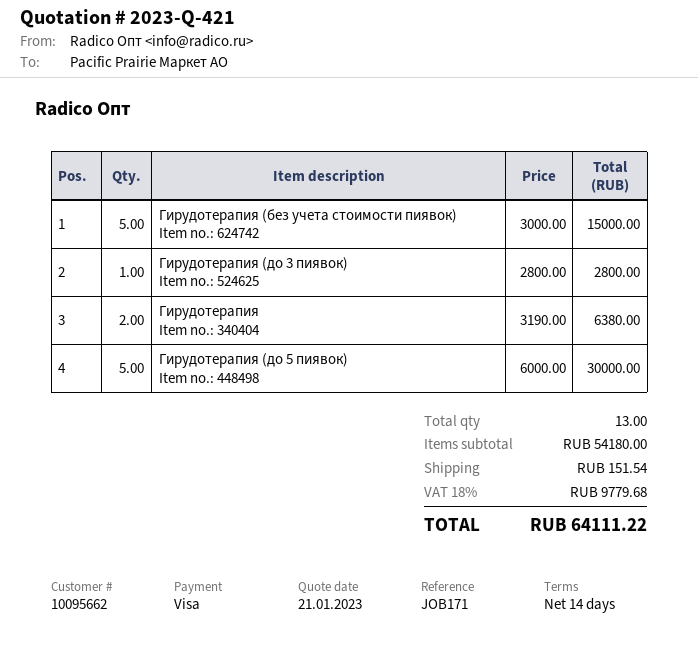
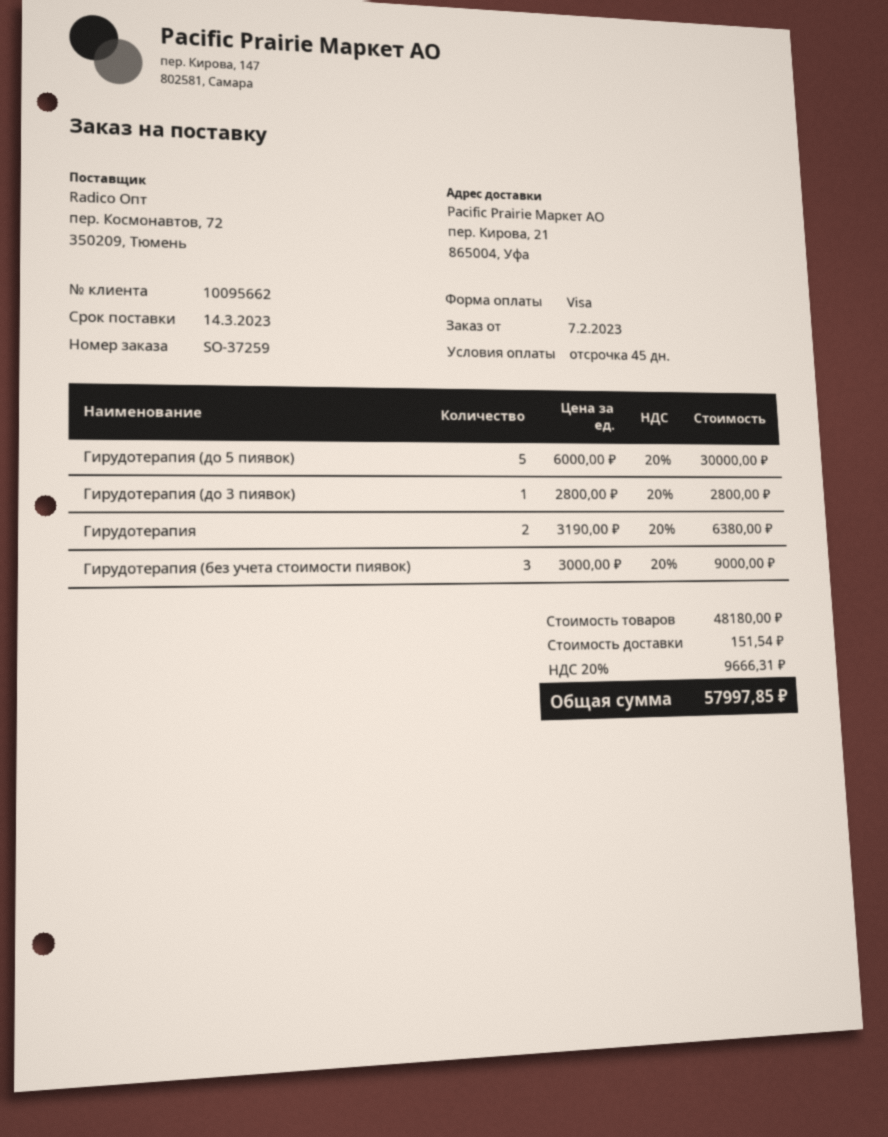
payment terms: 14 days -> 45 days
Гирудотерапия (без учета стоимости пиявок): 5 x 3000.00 = 15000.00 -> 3 x 3000.00 = 9000.00
subtotal: 54180.00 -> 48180.00
tax: 18% = 9779.68 -> 20% = 9666.31
total: 64111.22 -> 57997.85

